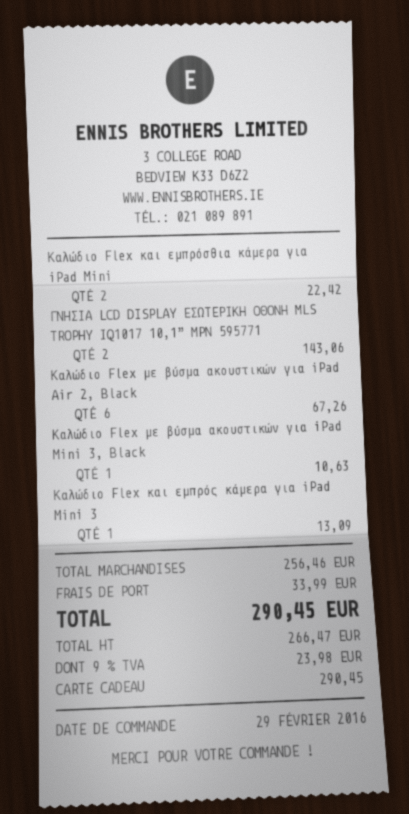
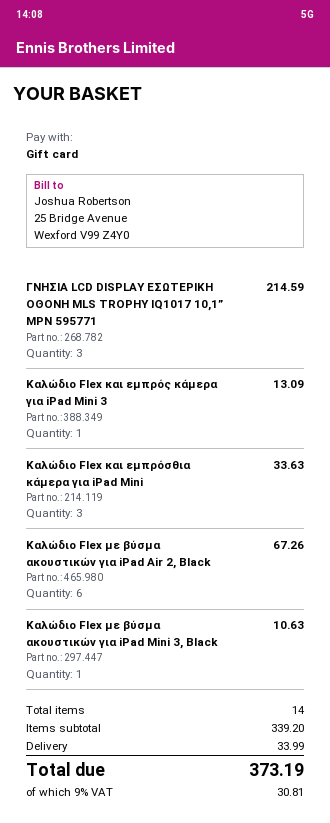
Καλώδιο Flex και εμπρόσθια κάμερα για iPad Mini: 2 for 22.42 -> 3 for 33.63
ΓΝΗΣΙΑ LCD DISPLAY ΕΣΩΤΕΡΙΚΗ ΟΘΟΝΗ MLS TROPHY IQ1017 10,1” MPN 595771: 2 for 143.06 -> 3 for 214.59
subtotal: 256.46 -> 339.20
tax: 9% = 23.98 -> 9% = 30.81
total: 290.45 -> 373.19

